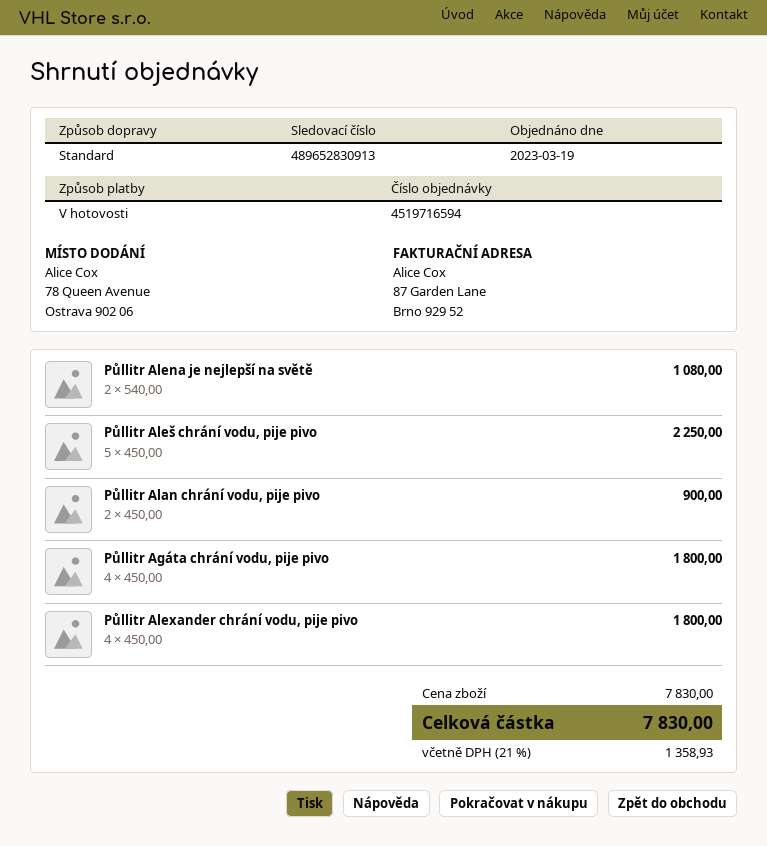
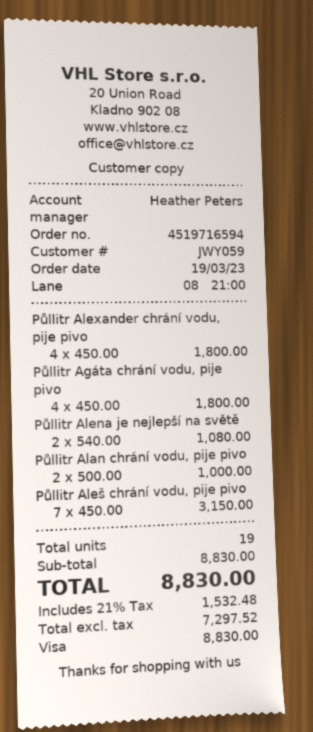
payment method: cash -> Visa
Půllitr Aleš chrání vodu, pije pivo: 5 x 450.00 = 2250.00 -> 7 x 450.00 = 3150.00
Půllitr Alan chrání vodu, pije pivo: 2 x 450.00 = 900.00 -> 2 x 500.00 = 1000.00
subtotal: 7830.00 -> 8830.00
tax: 21% = 1358.93 -> 21% = 1532.48
total: 7830.00 -> 8830.00

